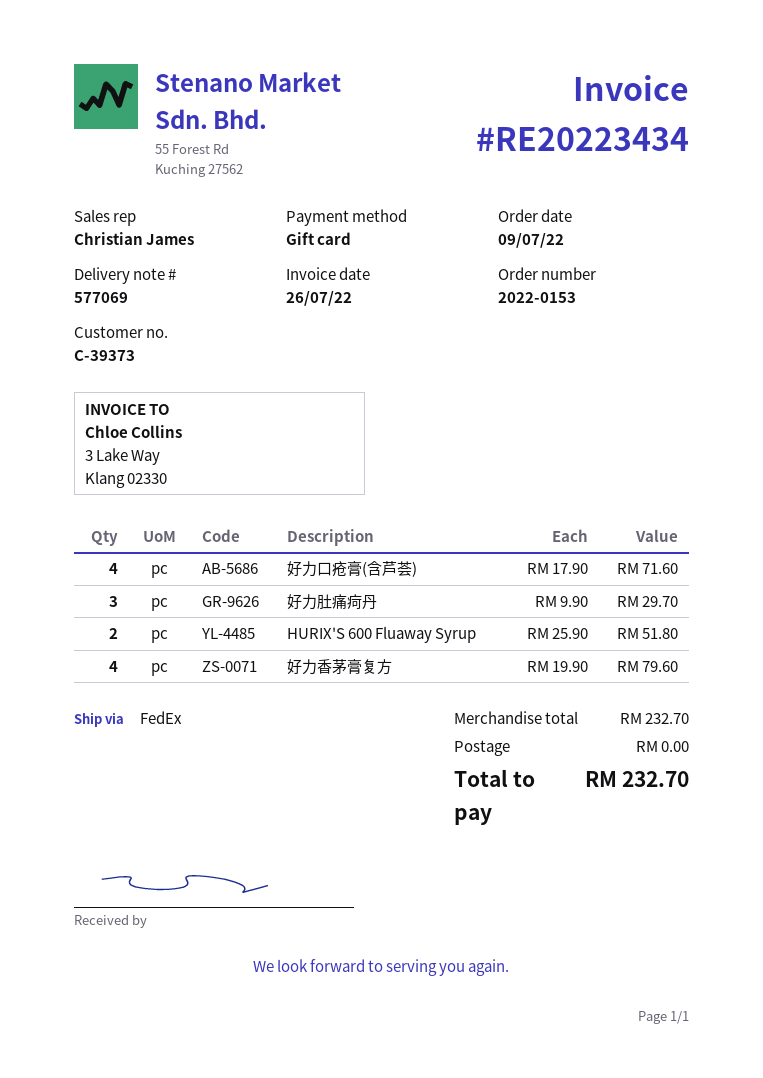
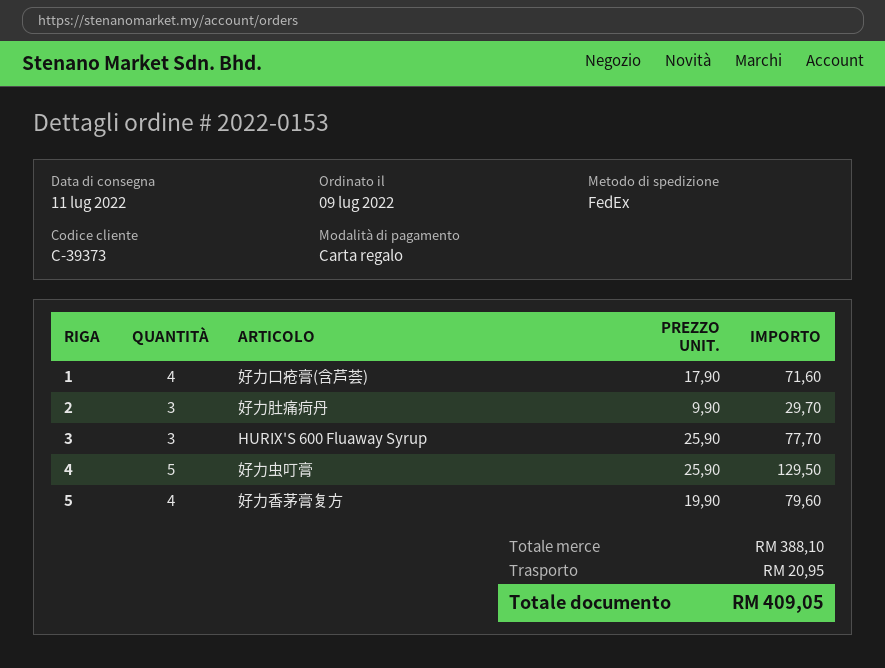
HURIX'S 600 Fluaway Syrup: 2 x 25.90 = 51.80 -> 3 x 25.90 = 77.70
好力虫叮膏: none -> 5 x 25.90 = 129.50
subtotal: 232.70 -> 388.10
shipping: 0.00 -> 20.95
total: 232.70 -> 409.05

